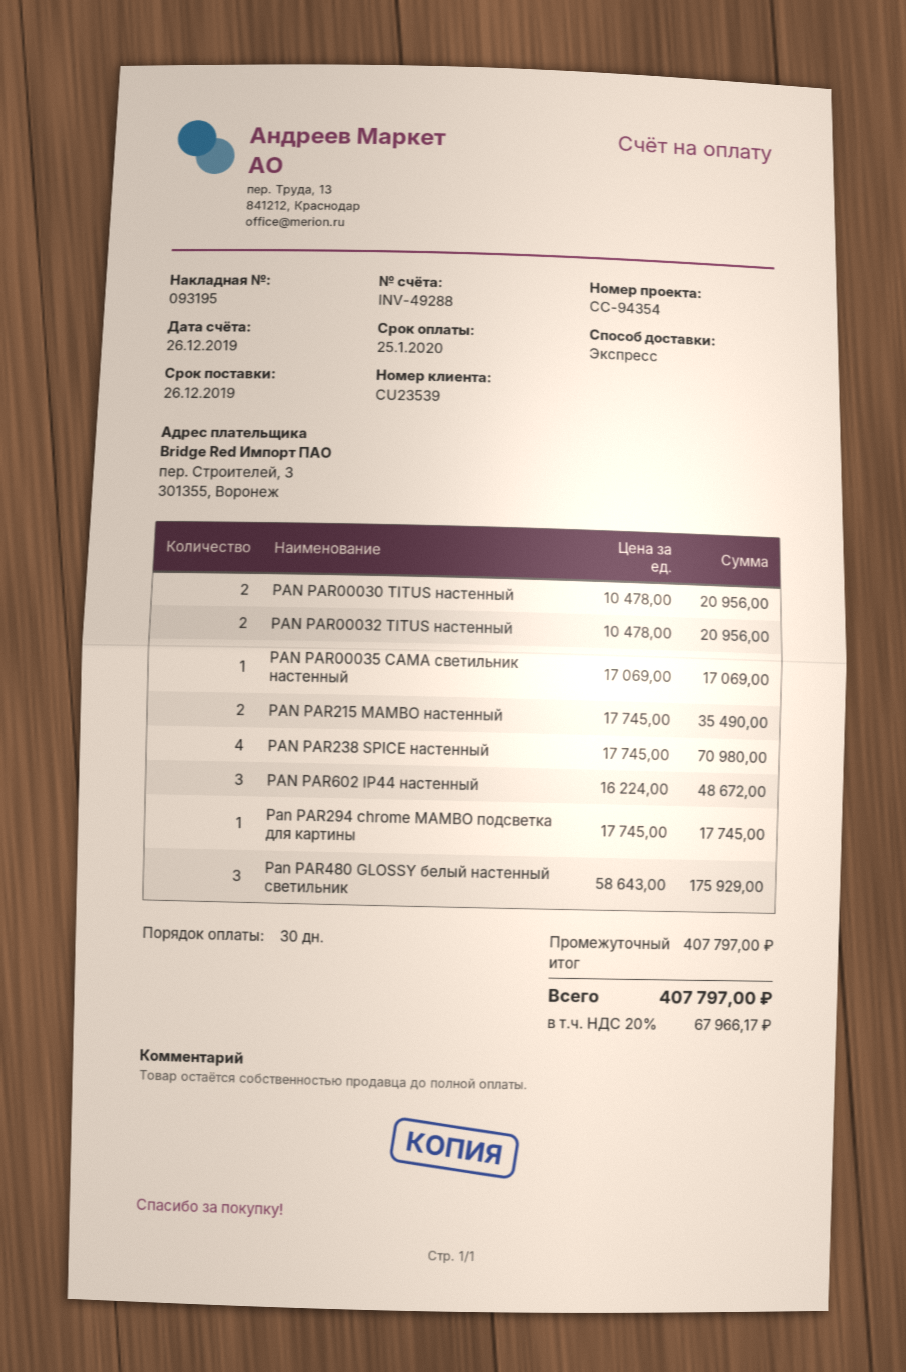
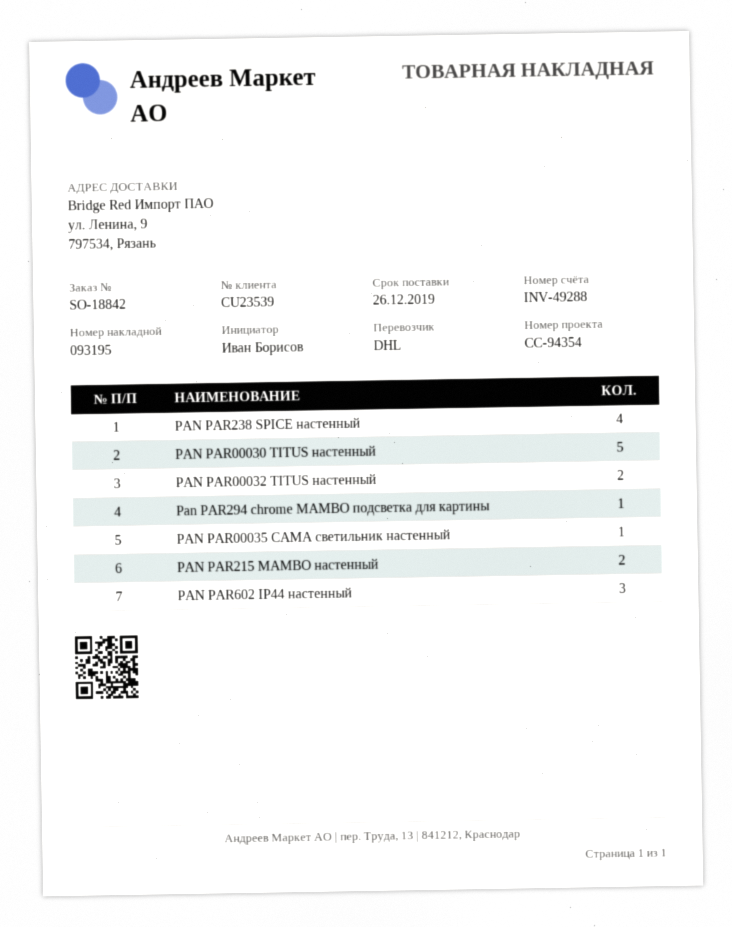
shipping method: express -> DHL
PAN PAR00030 TITUS настенный: 2 -> 5
Pan PAR480 GLOSSY белый настенный светильник: 3 -> none

